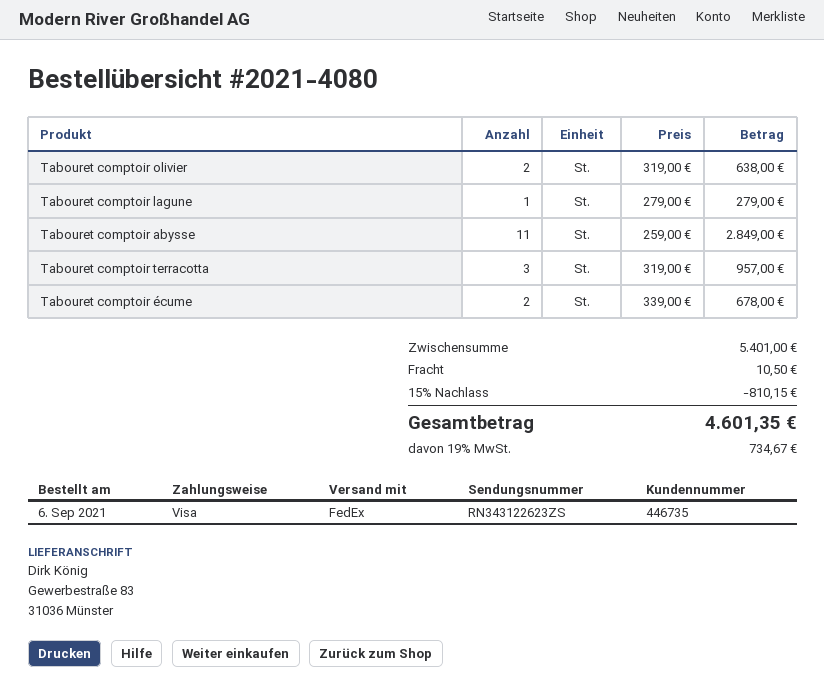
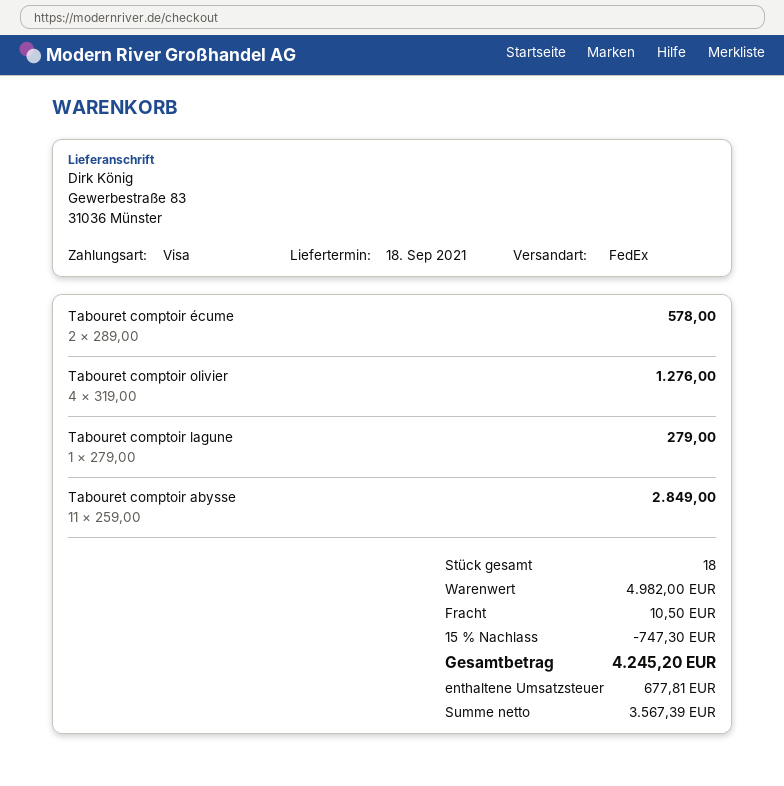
Tabouret comptoir olivier: 2 x 319.00 = 638.00 -> 4 x 319.00 = 1276.00
Tabouret comptoir terracotta: 3 x 319.00 = 957.00 -> none
Tabouret comptoir écume: 2 x 339.00 = 678.00 -> 2 x 289.00 = 578.00
subtotal: 5401.00 -> 4982.00
discount: 15% = 810.15 -> 15% = 747.30
tax: 734.67 -> 677.81
total: 4601.35 -> 4245.20

